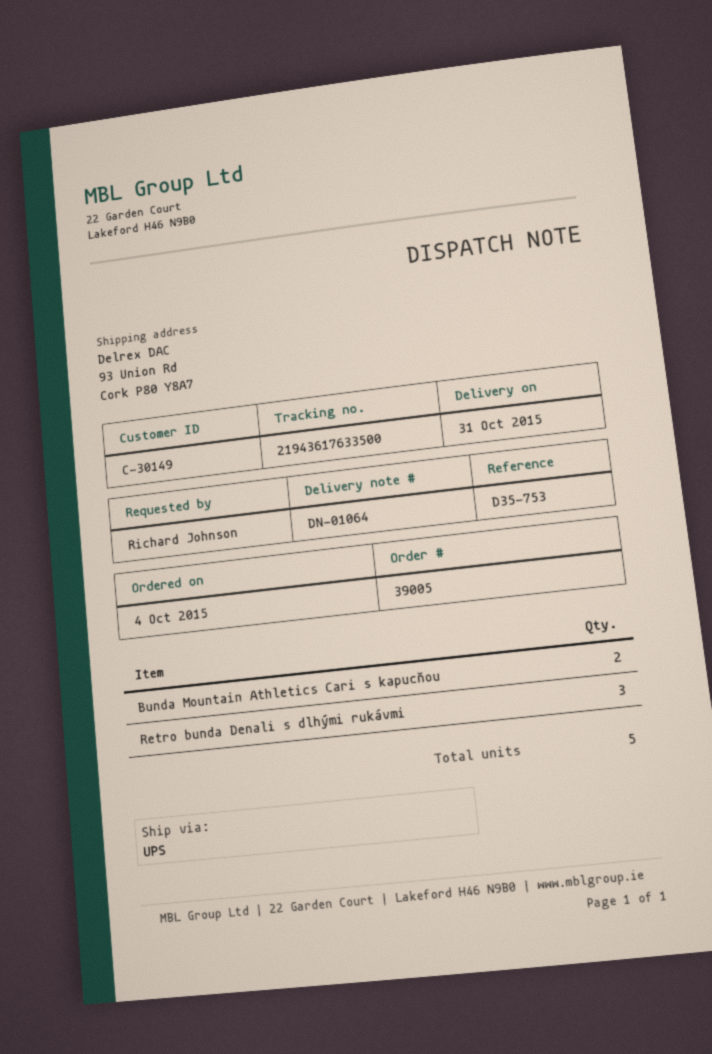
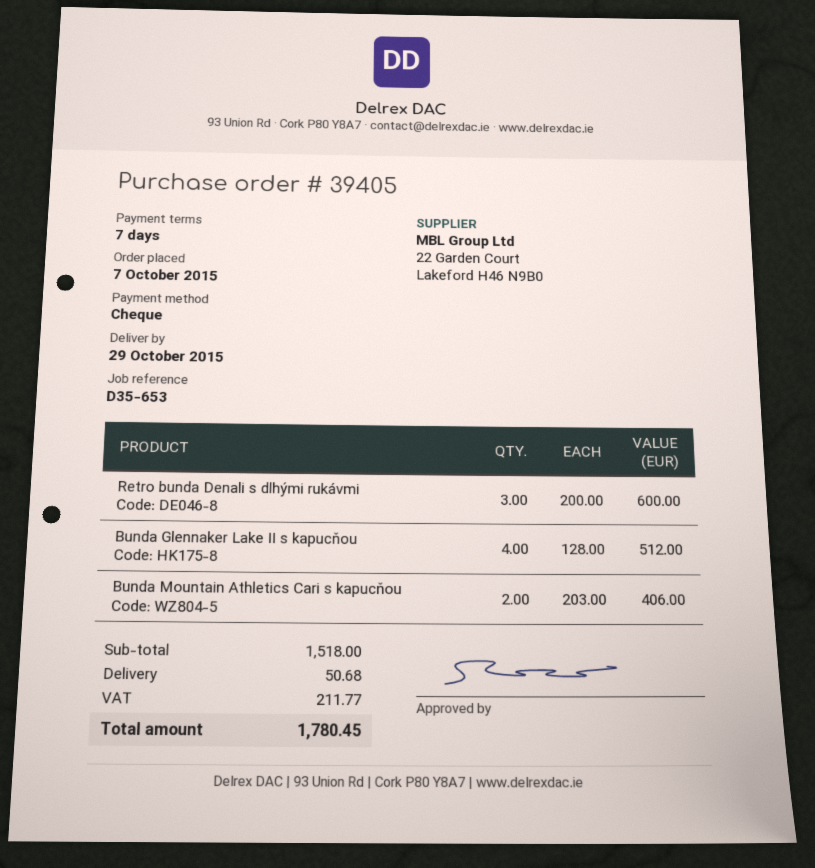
order number: 39005 -> 39405
order date: 2015-10-04 -> 2015-10-07
delivery date: 2015-10-31 -> 2015-10-29
reference: D35-753 -> D35-653
Bunda Glennaker Lake II s kapucňou: none -> 4

